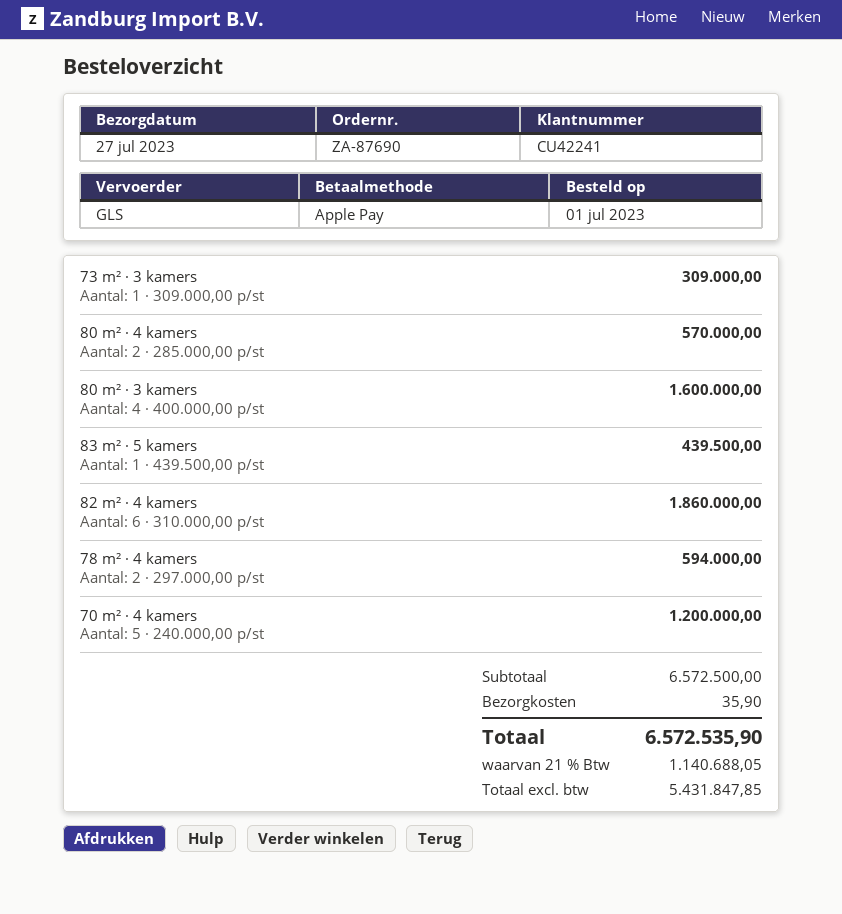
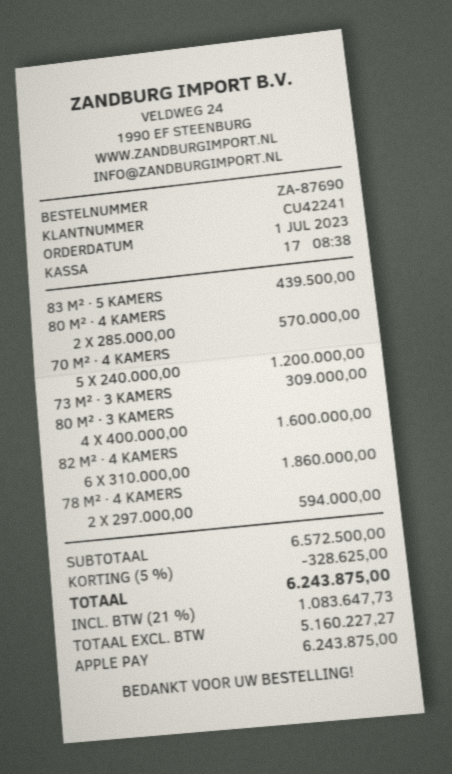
discount: none -> 5% = 328625.00
shipping: 35.90 -> none
net: 5431847.85 -> 5160227.27
tax: 21% = 1140688.05 -> 21% = 1083647.73
total: 6572535.90 -> 6243875.00

